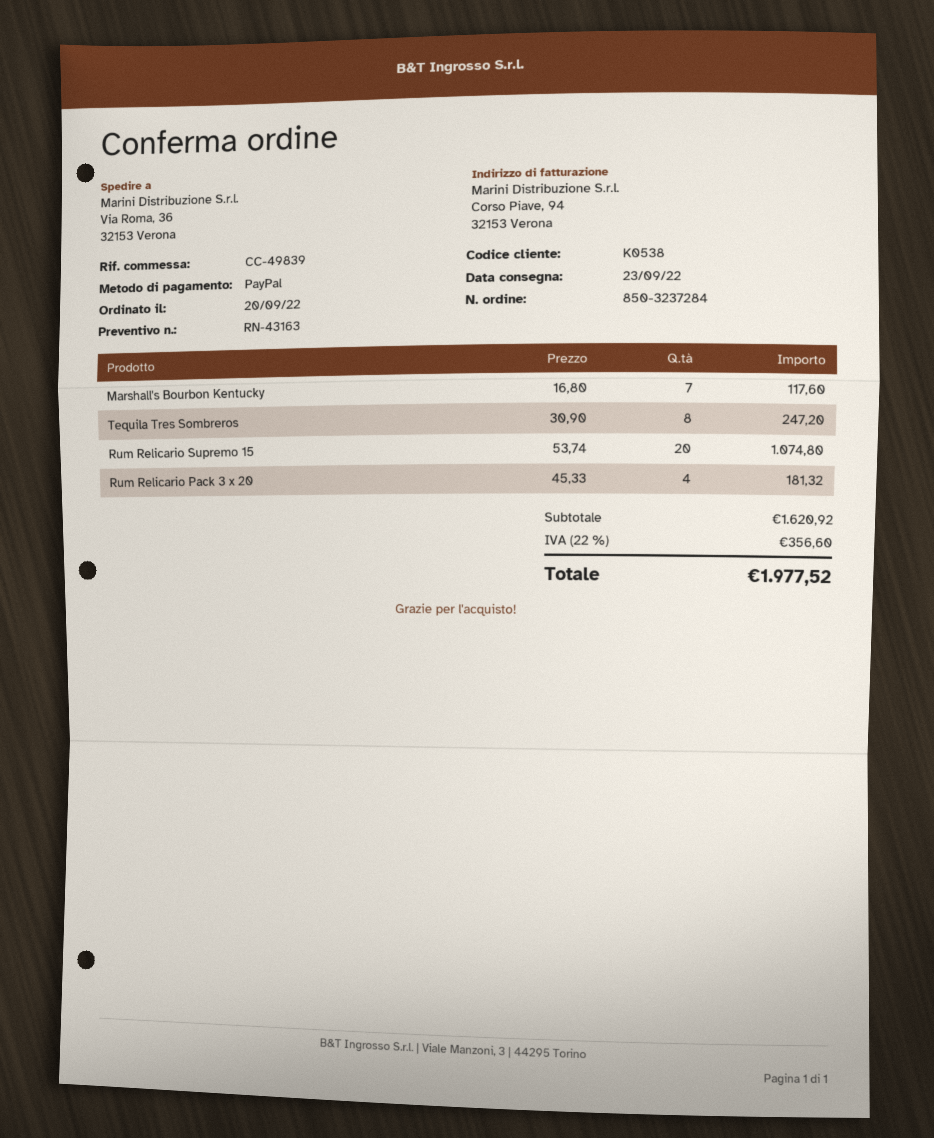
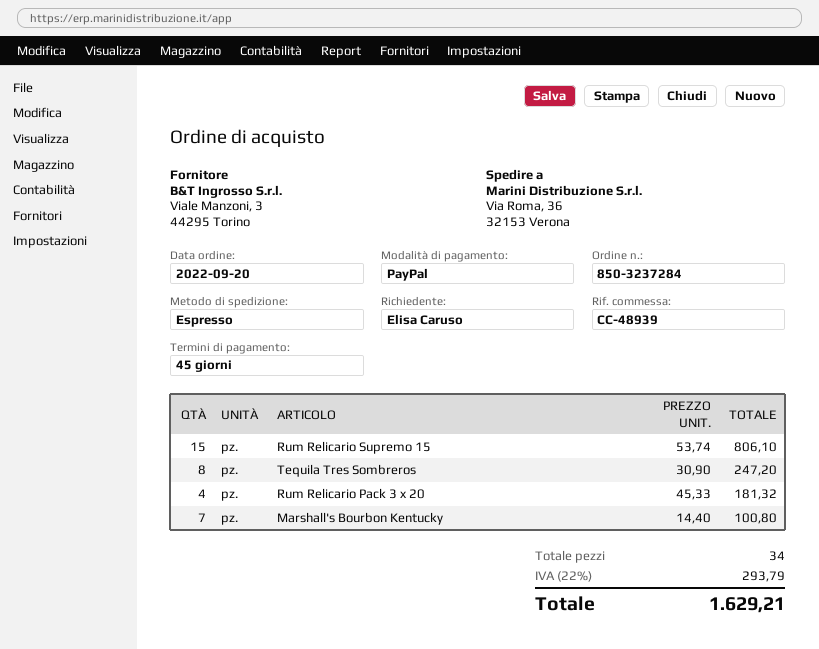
reference: CC-49839 -> CC-48939
Marshall's Bourbon Kentucky: 7 x 16.80 = 117.60 -> 7 x 14.40 = 100.80
Rum Relicario Supremo 15: 20 x 53.74 = 1074.80 -> 15 x 53.74 = 806.10
tax: 22% = 356.60 -> 22% = 293.79
total: 1977.52 -> 1629.21

